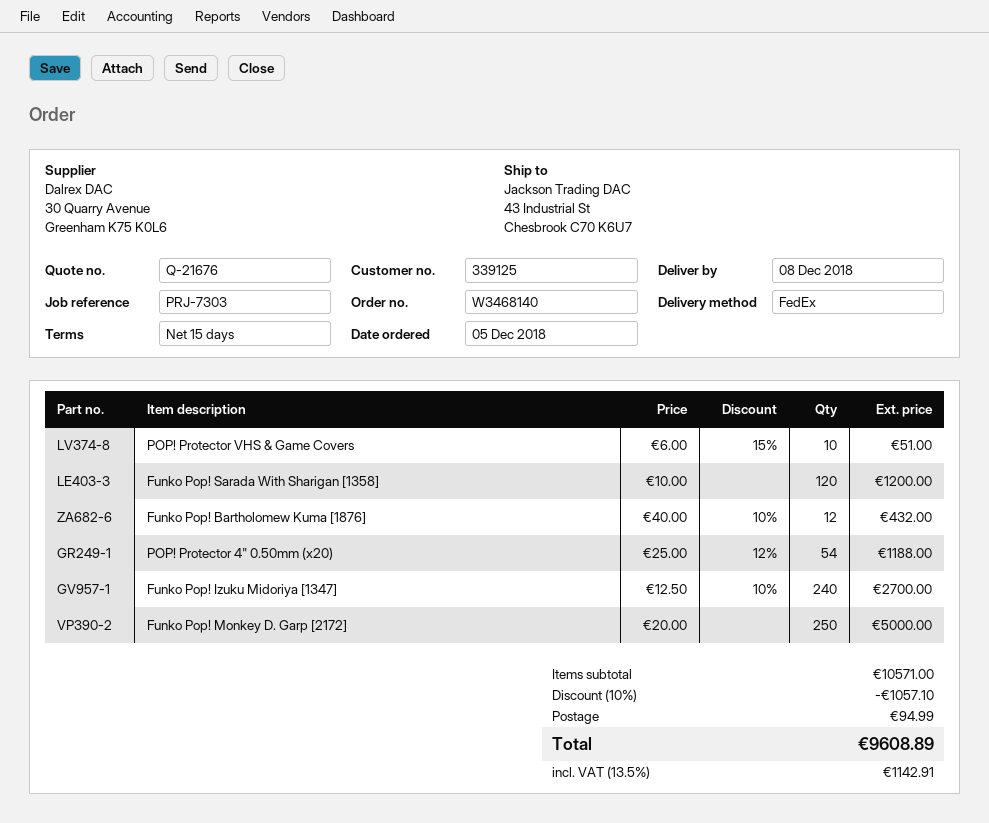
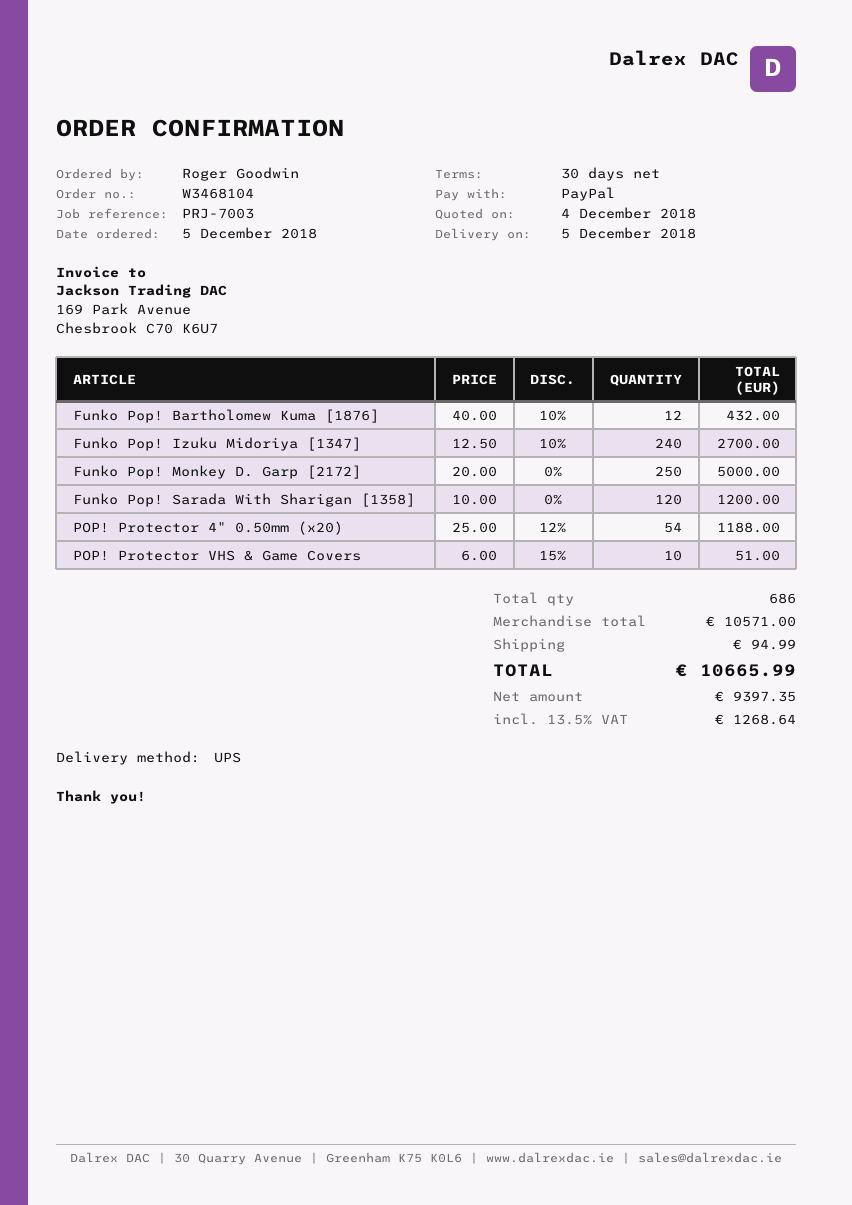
order number: W3468140 -> W3468104
delivery date: 2018-12-08 -> 2018-12-05
payment terms: 15 days -> 30 days
reference: PRJ-7303 -> PRJ-7003
shipping method: FedEx -> UPS
discount: 10% = 1057.10 -> none
tax: 13.5% = 1142.91 -> 13.5% = 1268.64
total: 9608.89 -> 10665.99

